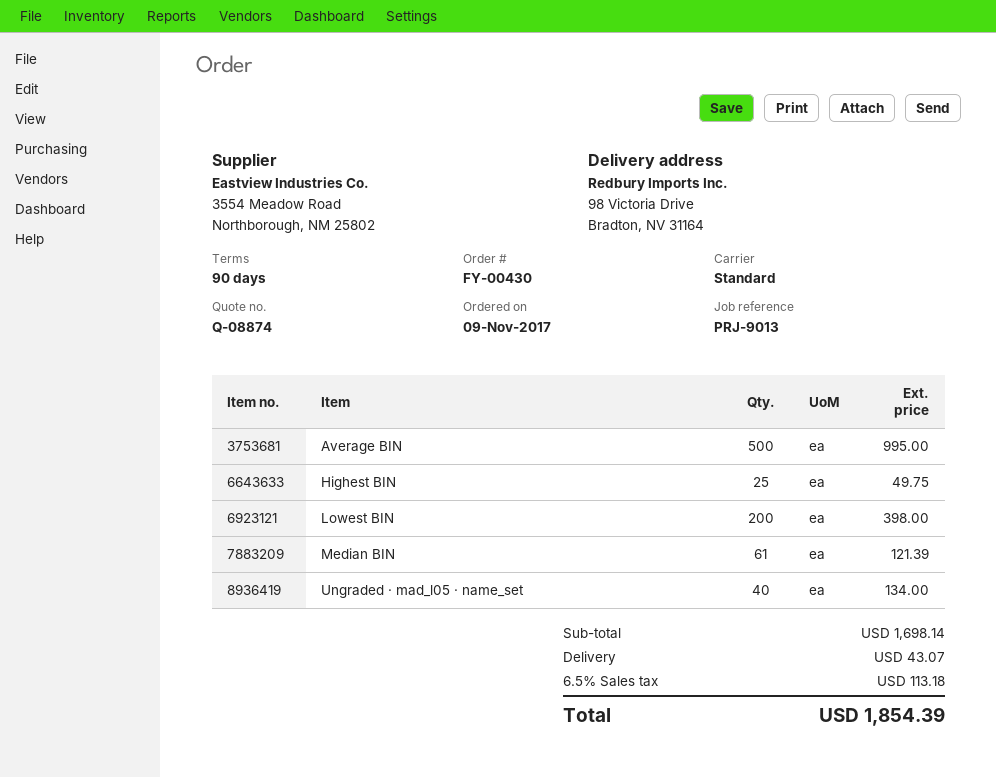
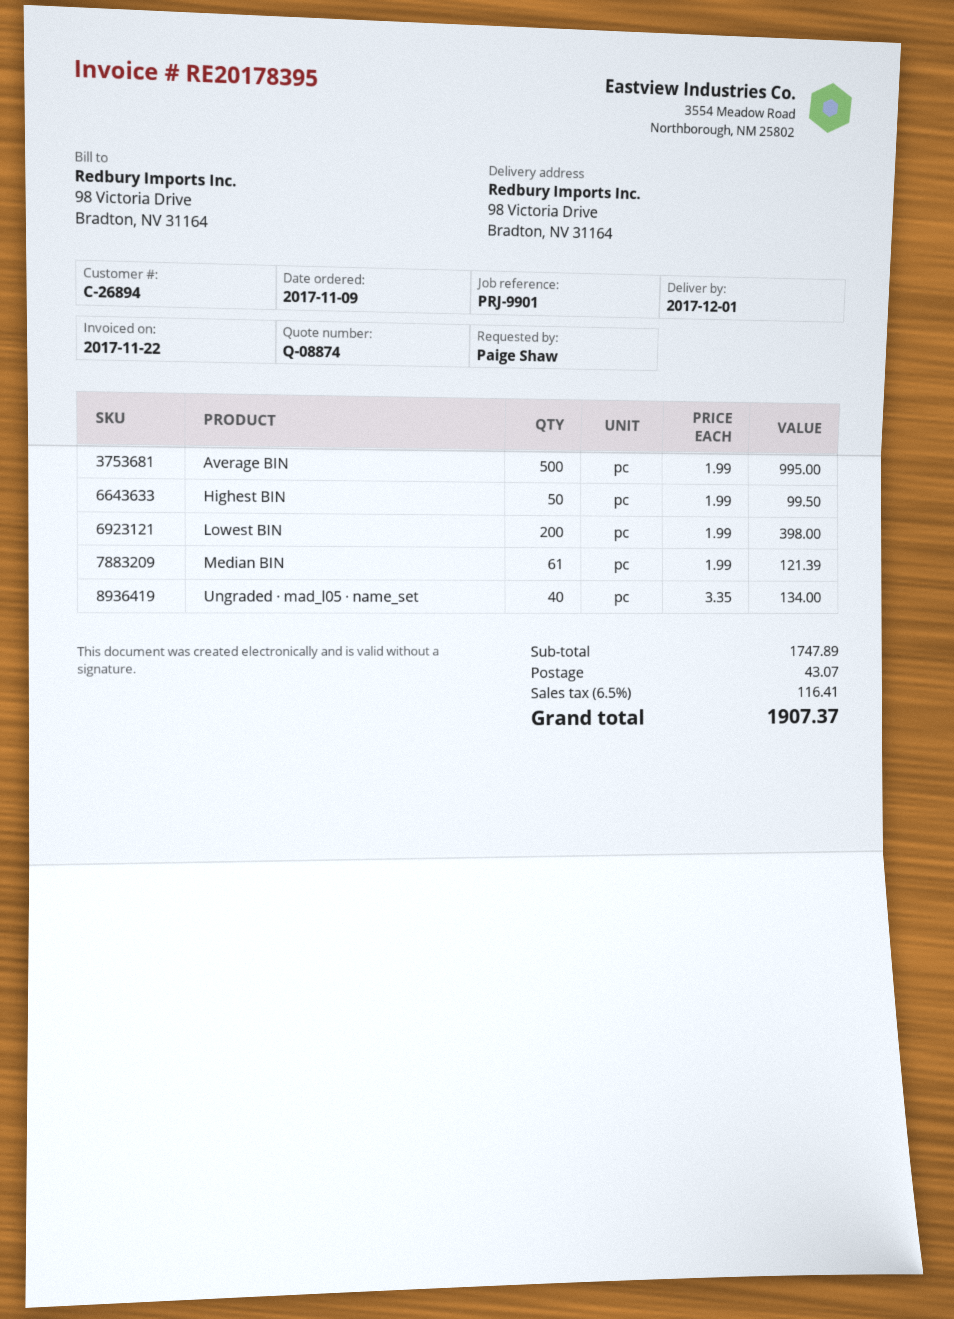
reference: PRJ-9013 -> PRJ-9901
Highest BIN: 25 for 49.75 -> 50 for 99.50
subtotal: 1698.14 -> 1747.89
tax: 6.5% = 113.18 -> 6.5% = 116.41
total: 1854.39 -> 1907.37

